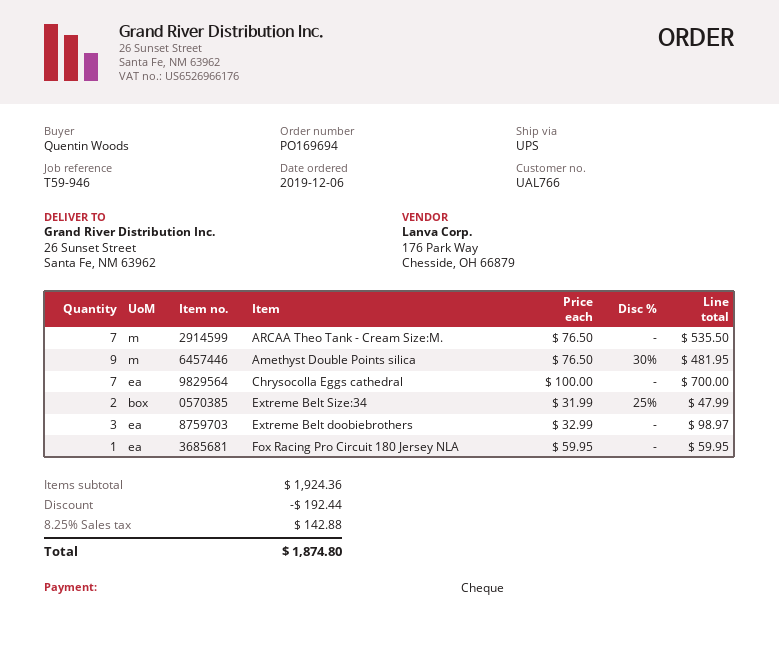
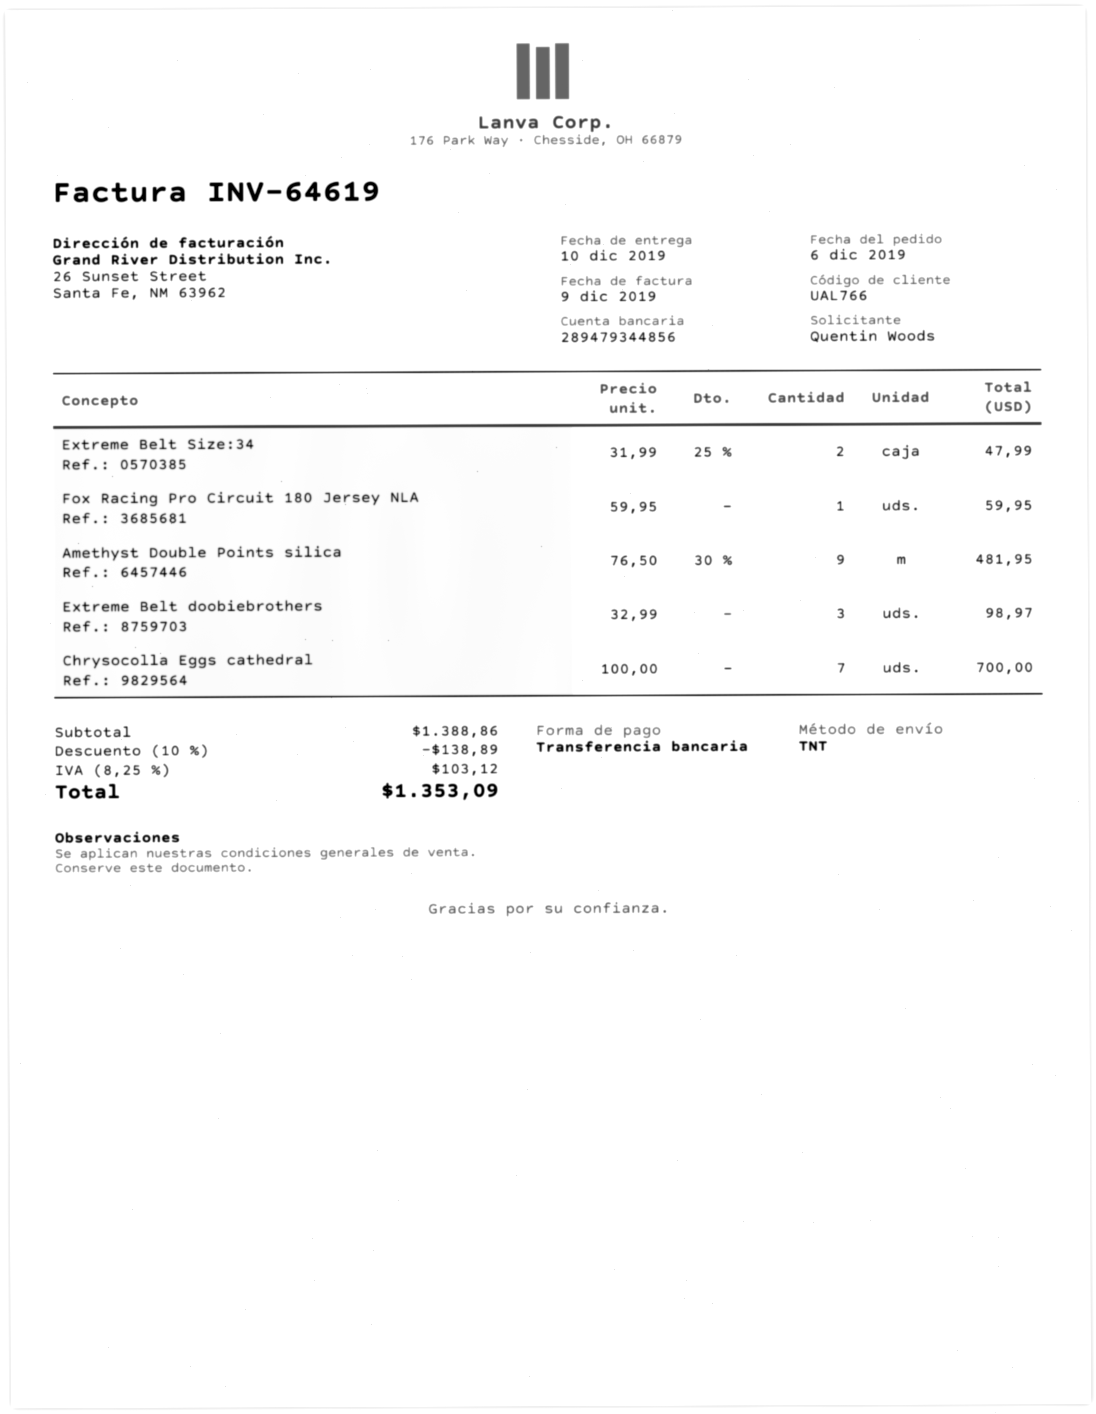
payment method: cheque -> bank transfer
shipping method: UPS -> TNT
ARCAA Theo Tank - Cream Size:M.: 7 x 76.50 = 535.50 -> none
subtotal: 1924.36 -> 1388.86
discount: 192.44 -> 138.89
tax: 8.25% = 142.88 -> 8.25% = 103.12
total: 1874.80 -> 1353.09

